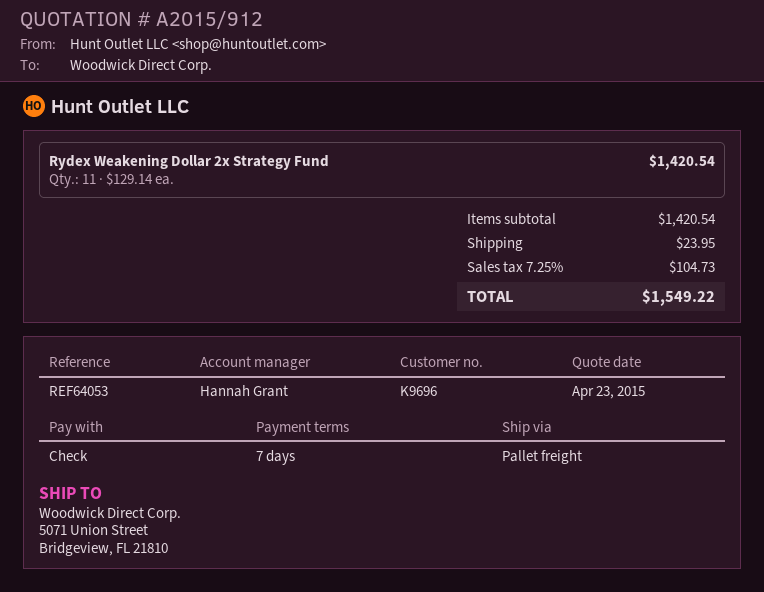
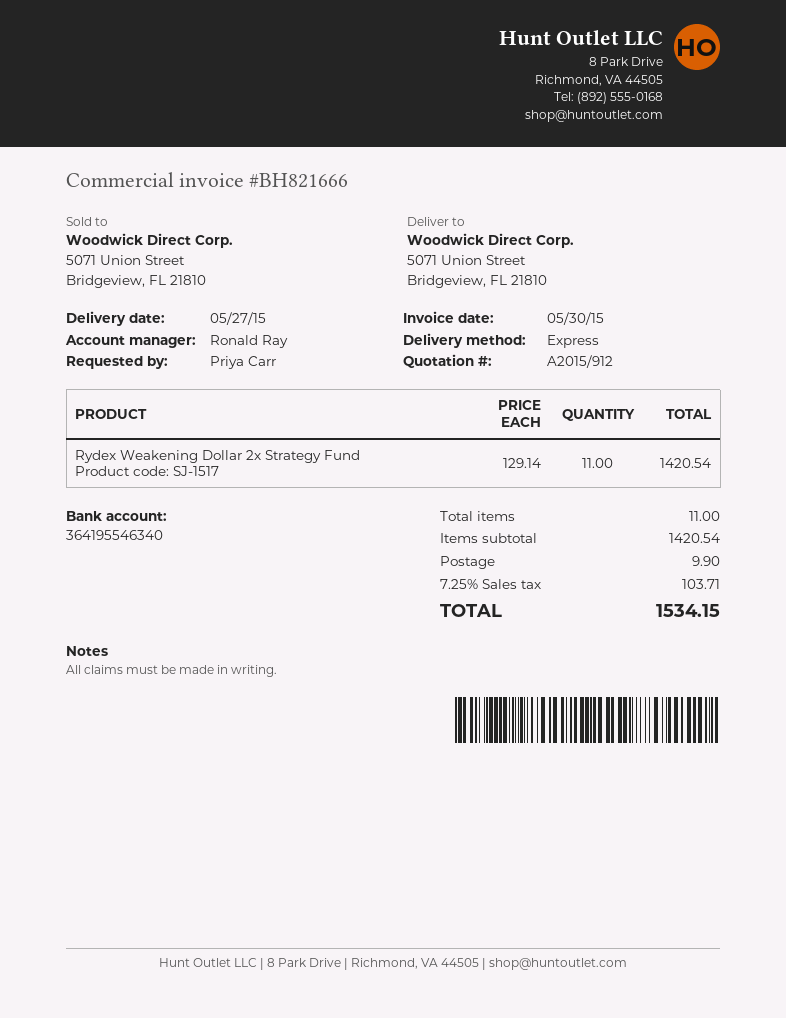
sales rep: Hannah Grant -> Ronald Ray
shipping method: pallet freight -> express
shipping: 23.95 -> 9.90
tax: 7.25% = 104.73 -> 7.25% = 103.71
total: 1549.22 -> 1534.15

